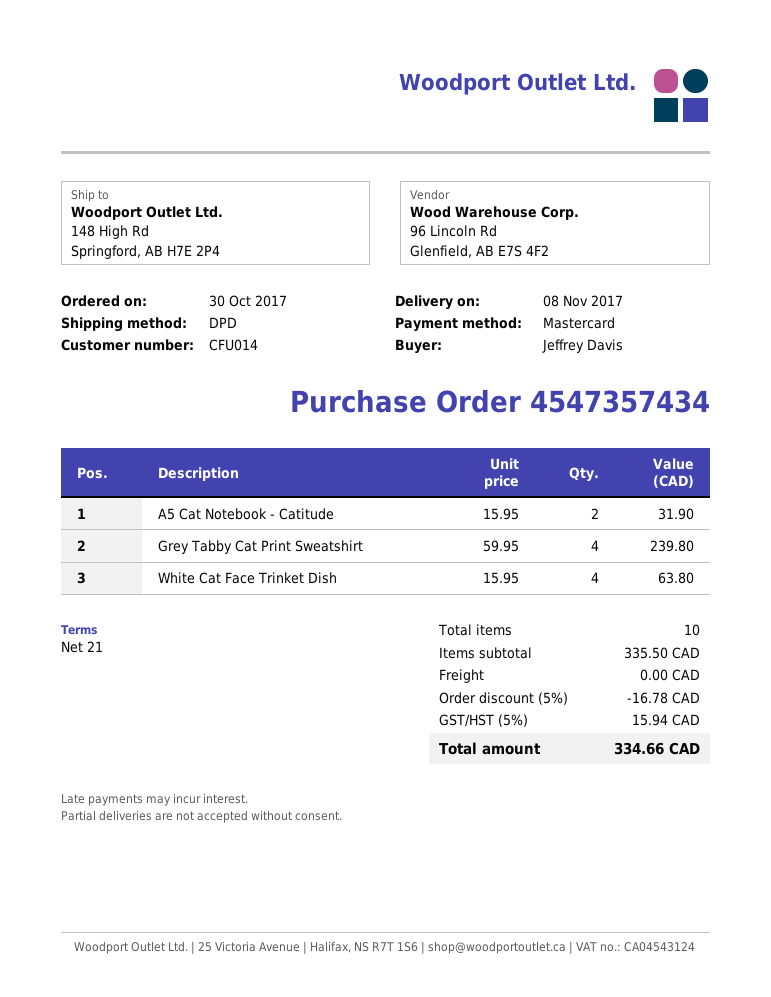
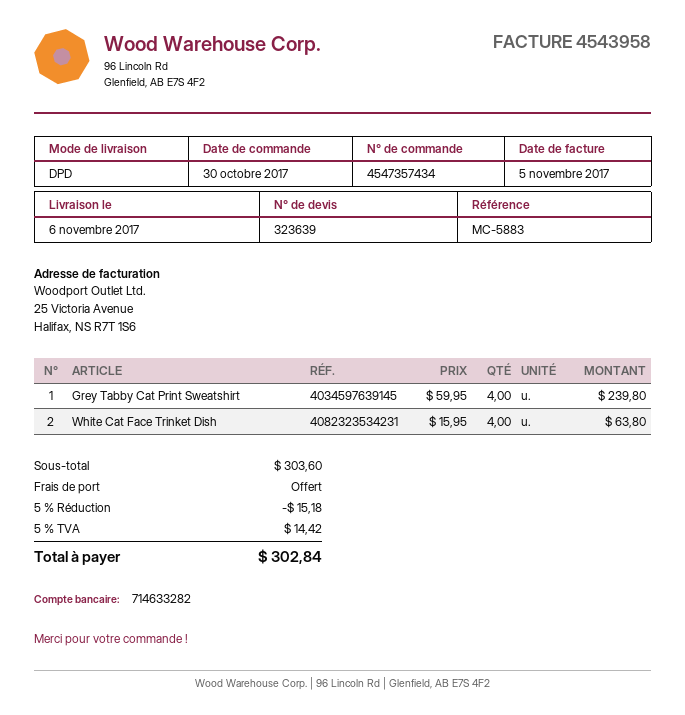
delivery date: 2017-11-08 -> 2017-11-06
A5 Cat Notebook - Catitude: 2 x 15.95 = 31.90 -> none
subtotal: 335.50 -> 303.60
discount: 5% = 16.78 -> 5% = 15.18
tax: 5% = 15.94 -> 5% = 14.42
total: 334.66 -> 302.84

